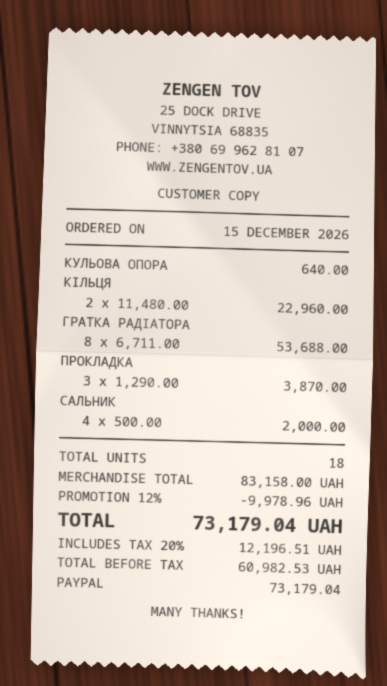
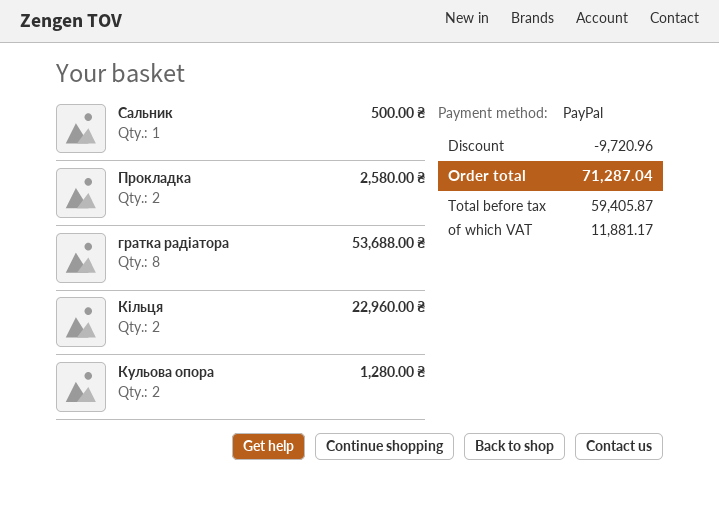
КУЛЬОВА ОПОРА: 1 for 640.00 -> 2 for 1280.00
ПРОКЛАДКА: 3 for 3870.00 -> 2 for 2580.00
САЛЬНИК: 4 for 2000.00 -> 1 for 500.00
discount: 9978.96 -> 9720.96
net: 60982.53 -> 59405.87
tax: 12196.51 -> 11881.17
total: 73179.04 -> 71287.04

